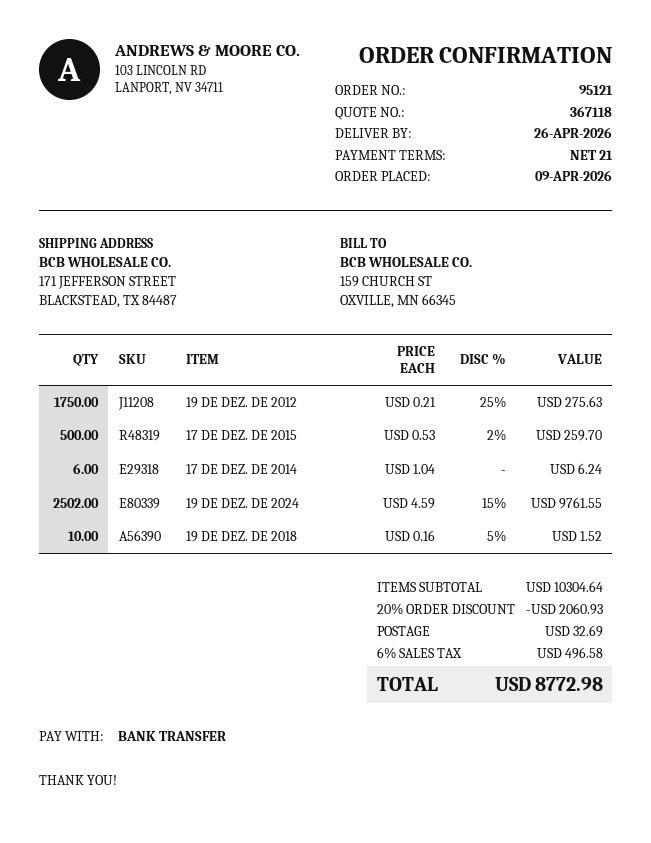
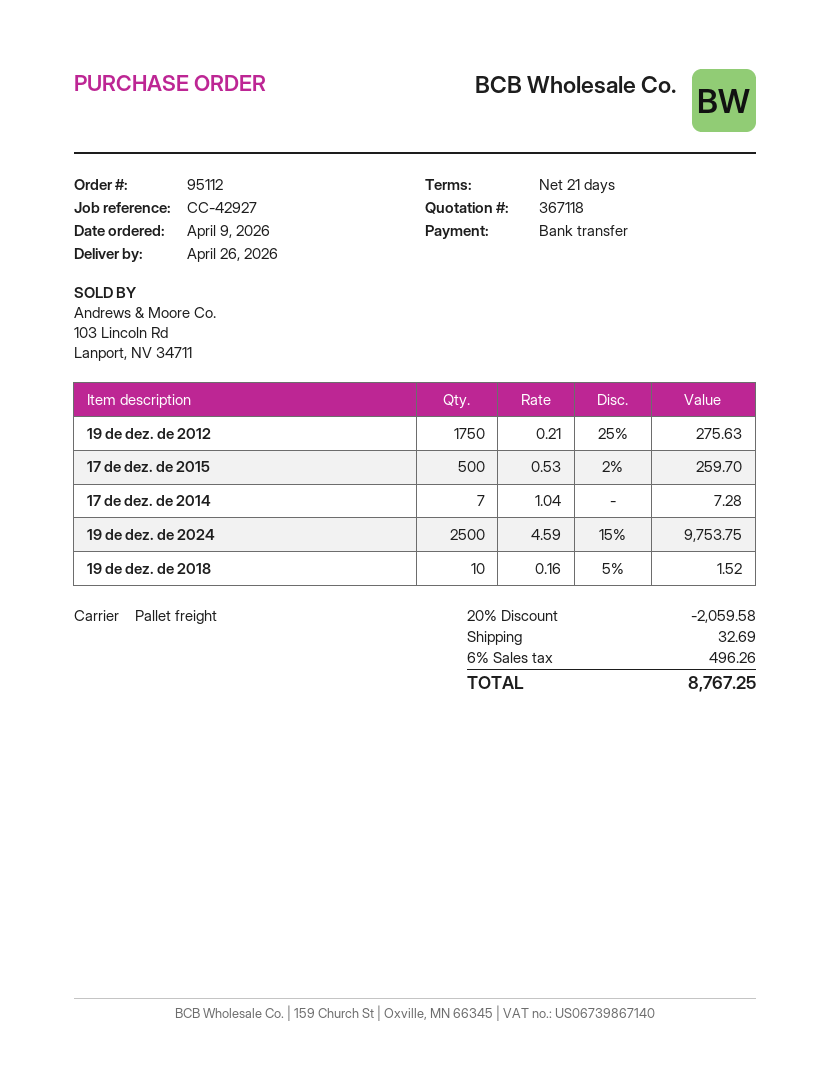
order number: 95121 -> 95112
17 DE DEZ. DE 2014: 6 x 1.04 = 6.24 -> 7 x 1.04 = 7.28
19 DE DEZ. DE 2024: 2502 x 4.59 - 15% = 9761.55 -> 2500 x 4.59 - 15% = 9753.75
discount: 20% = 2060.93 -> 20% = 2059.58
tax: 6% = 496.58 -> 6% = 496.26
total: 8772.98 -> 8767.25

